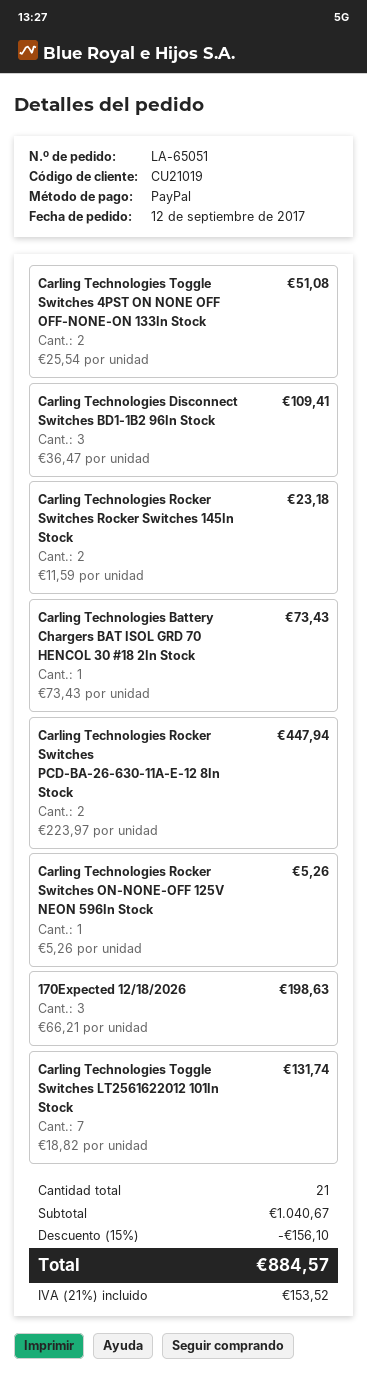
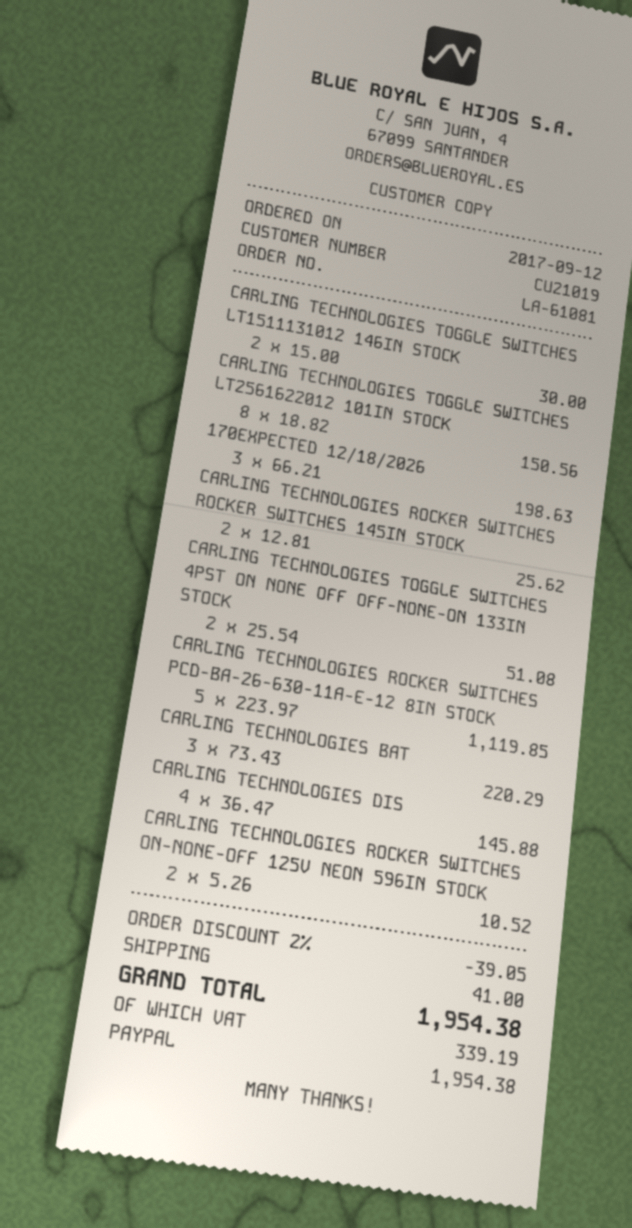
order number: LA-65051 -> LA-61081
Carling Technologies Disconnect Switches BD1-1B2 96In Stock: 3 x 36.47 = 109.41 -> 4 x 36.47 = 145.88
Carling Technologies Rocker Switches Rocker Switches 145In Stock: 2 x 11.59 = 23.18 -> 2 x 12.81 = 25.62
Carling Technologies Battery Chargers BAT ISOL GRD 70 HENCOL 30 #18 2In Stock: 1 x 73.43 = 73.43 -> 3 x 73.43 = 220.29
Carling Technologies Rocker Switches PCD-BA-26-630-11A-E-12 8In Stock: 2 x 223.97 = 447.94 -> 5 x 223.97 = 1119.85
Carling Technologies Rocker Switches ON-NONE-OFF 125V NEON 596In Stock: 1 x 5.26 = 5.26 -> 2 x 5.26 = 10.52
Carling Technologies Toggle Switches LT2561622012 101In Stock: 7 x 18.82 = 131.74 -> 8 x 18.82 = 150.56
CARLING TECHNOLOGIES TOGGLE SWITCHES LT1511131012 146IN STOCK: none -> 2 x 15.00 = 30.00
discount: 15% = 156.10 -> 2% = 39.05
shipping: none -> 41.00
tax: 153.52 -> 339.19
total: 884.57 -> 1954.38

